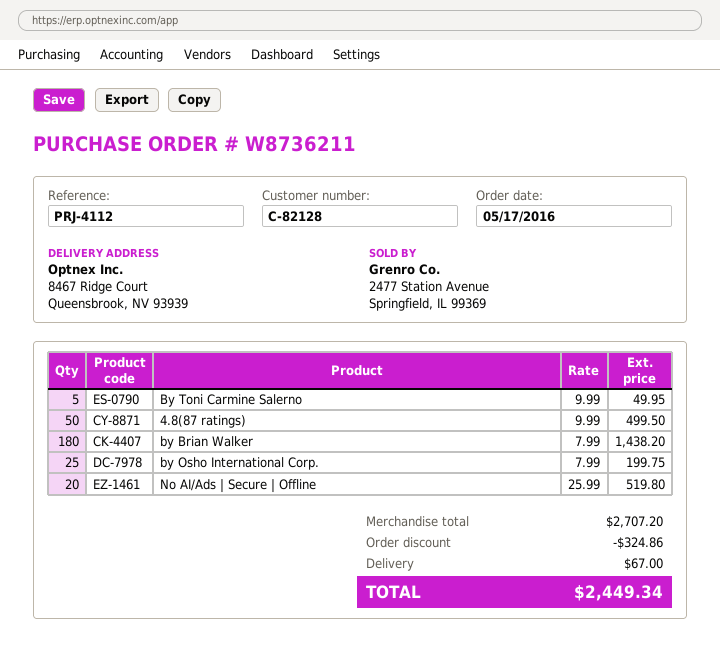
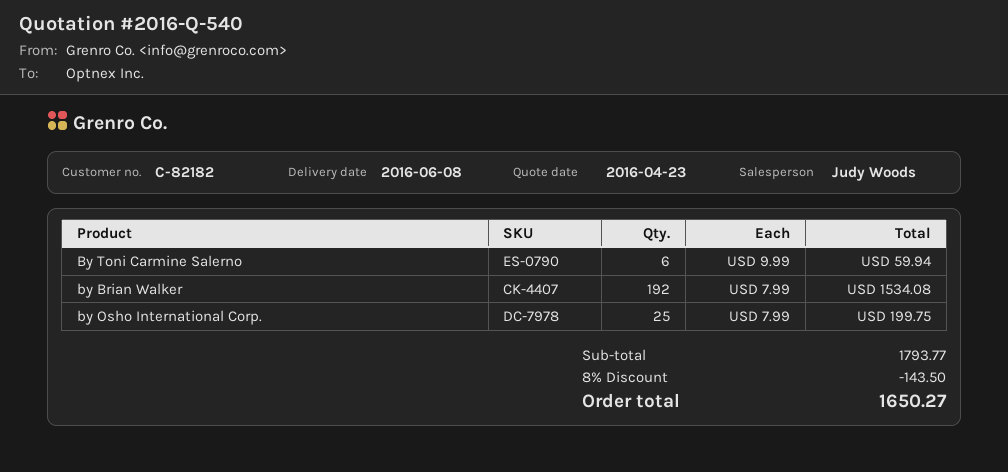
customer number: C-82128 -> C-82182
By Toni Carmine Salerno: 5 x 9.99 = 49.95 -> 6 x 9.99 = 59.94
4.8(87 ratings): 50 x 9.99 = 499.50 -> none
by Brian Walker: 180 x 7.99 = 1438.20 -> 192 x 7.99 = 1534.08
No AI/Ads | Secure | Offline: 20 x 25.99 = 519.80 -> none
subtotal: 2707.20 -> 1793.77
discount: 324.86 -> 143.50
shipping: 67.00 -> none
total: 2449.34 -> 1650.27

